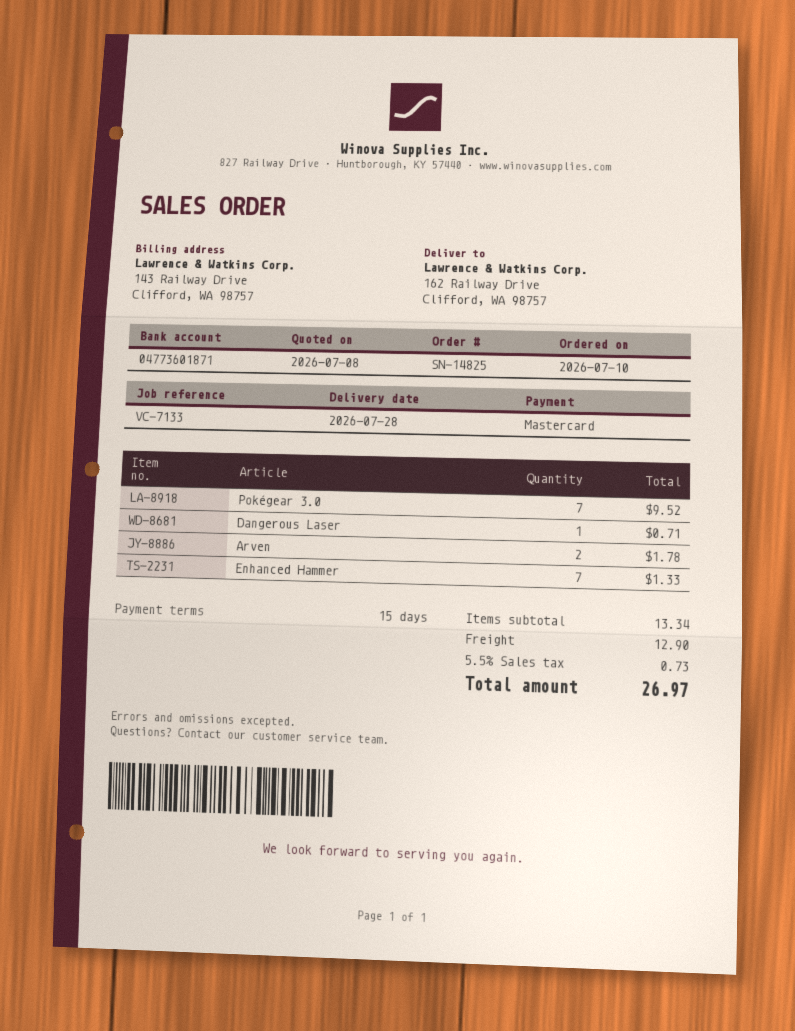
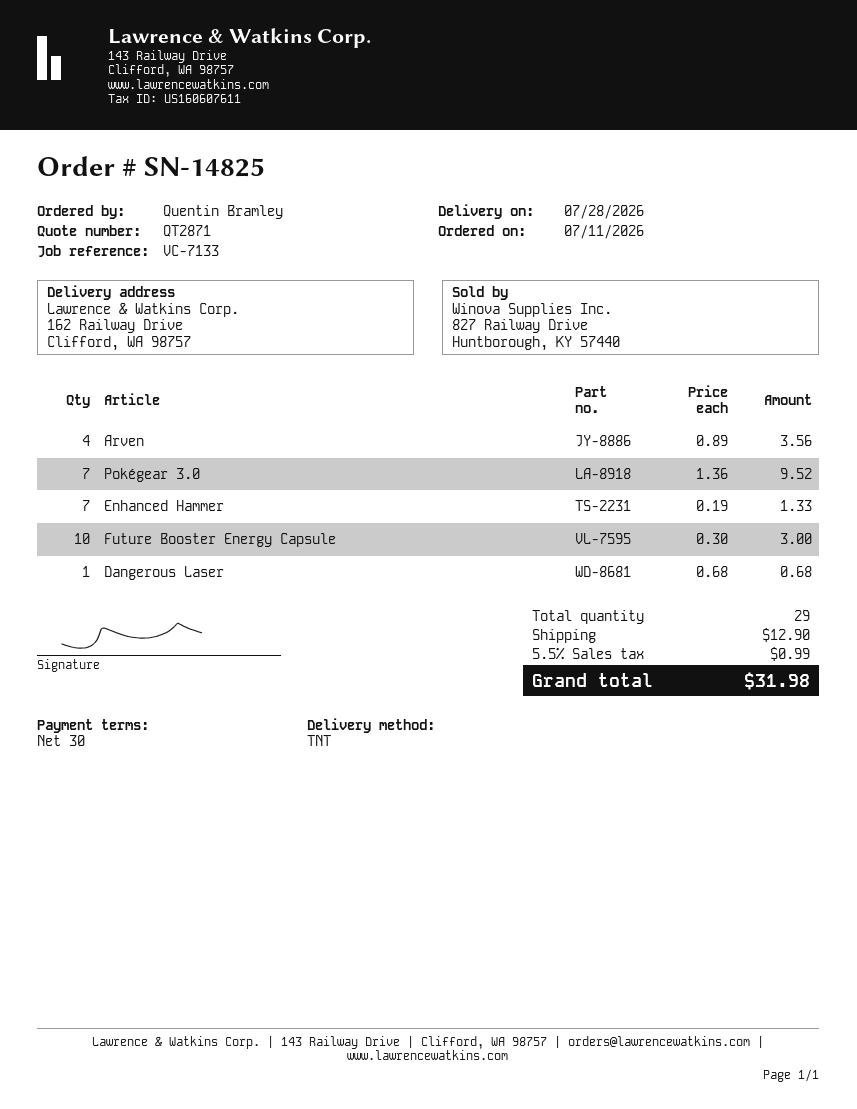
order date: 2026-07-10 -> 2026-07-11
payment terms: 15 days -> 30 days
Dangerous Laser: 1 for 0.71 -> 1 for 0.68
Arven: 2 for 1.78 -> 4 for 3.56
Future Booster Energy Capsule: none -> 10 for 3.00
tax: 5.5% = 0.73 -> 5.5% = 0.99
total: 26.97 -> 31.98

